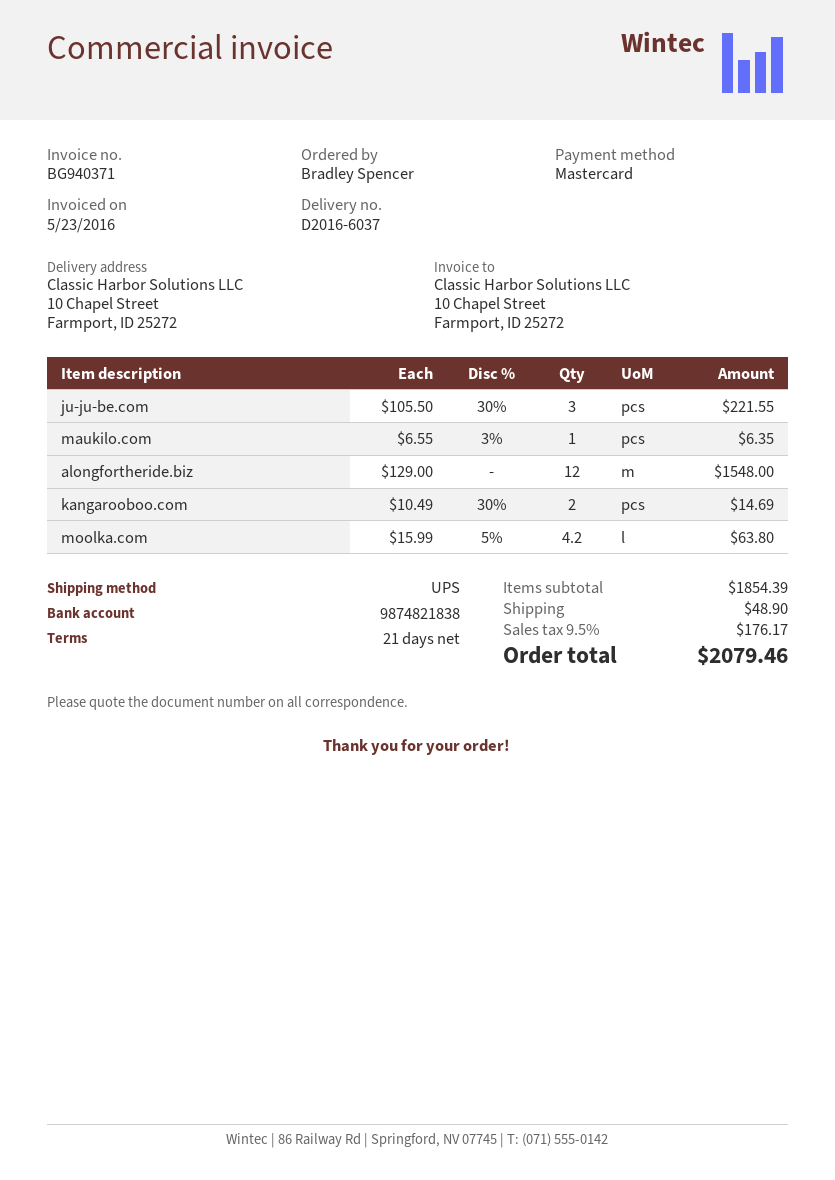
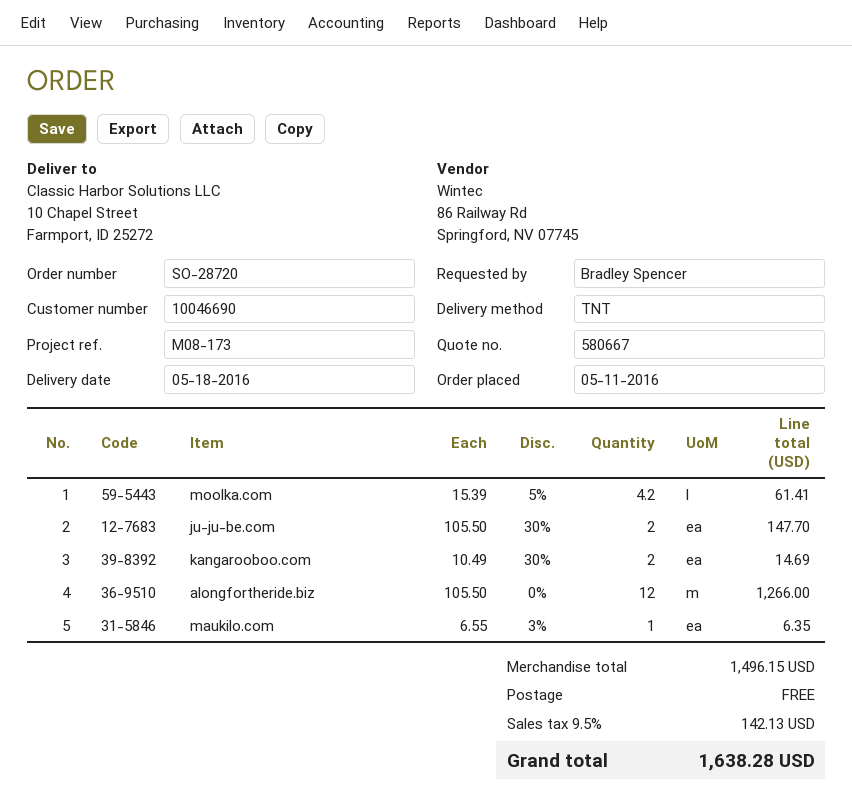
shipping method: UPS -> TNT
ju-ju-be.com: 3 x 105.50 - 30% = 221.55 -> 2 x 105.50 - 30% = 147.70
alongfortheride.biz: 12 x 129.00 = 1548.00 -> 12 x 105.50 = 1266.00
moolka.com: 4.2 x 15.99 - 5% = 63.80 -> 4.2 x 15.39 - 5% = 61.41
subtotal: 1854.39 -> 1496.15
shipping: 48.90 -> 0.00
tax: 9.5% = 176.17 -> 9.5% = 142.13
total: 2079.46 -> 1638.28

